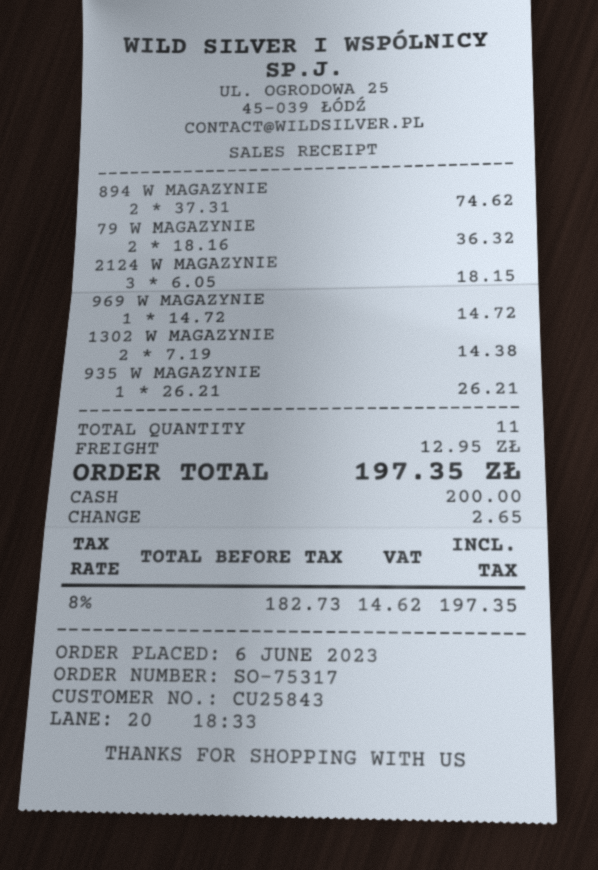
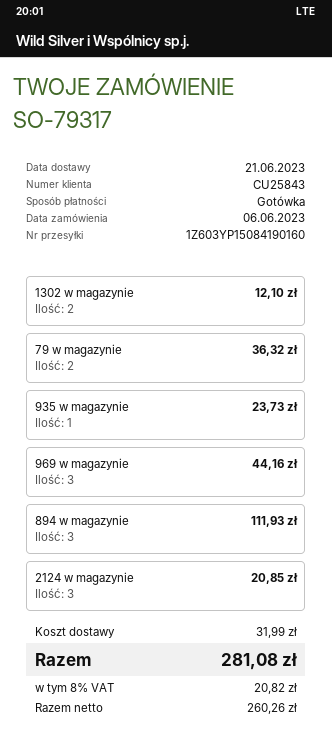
order number: SO-75317 -> SO-79317
894 W MAGAZYNIE: 2 for 74.62 -> 3 for 111.93
2124 W MAGAZYNIE: 3 for 18.15 -> 3 for 20.85
969 W MAGAZYNIE: 1 for 14.72 -> 3 for 44.16
1302 W MAGAZYNIE: 2 for 14.38 -> 2 for 12.10
935 W MAGAZYNIE: 1 for 26.21 -> 1 for 23.73
shipping: 12.95 -> 31.99
net: 182.73 -> 260.26
tax: 8% = 14.62 -> 8% = 20.82
total: 197.35 -> 281.08

